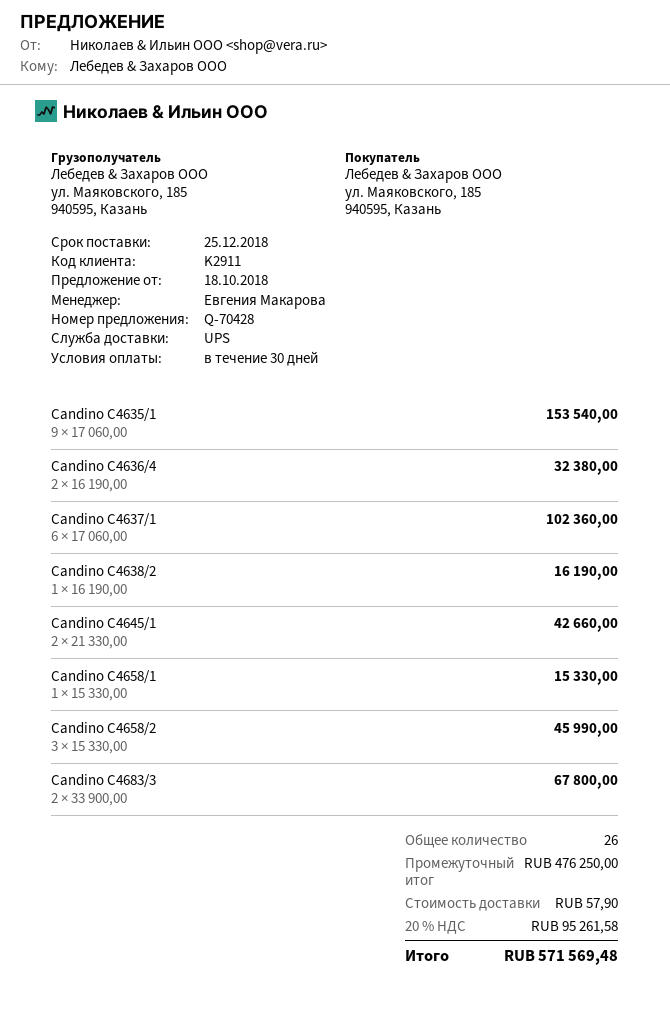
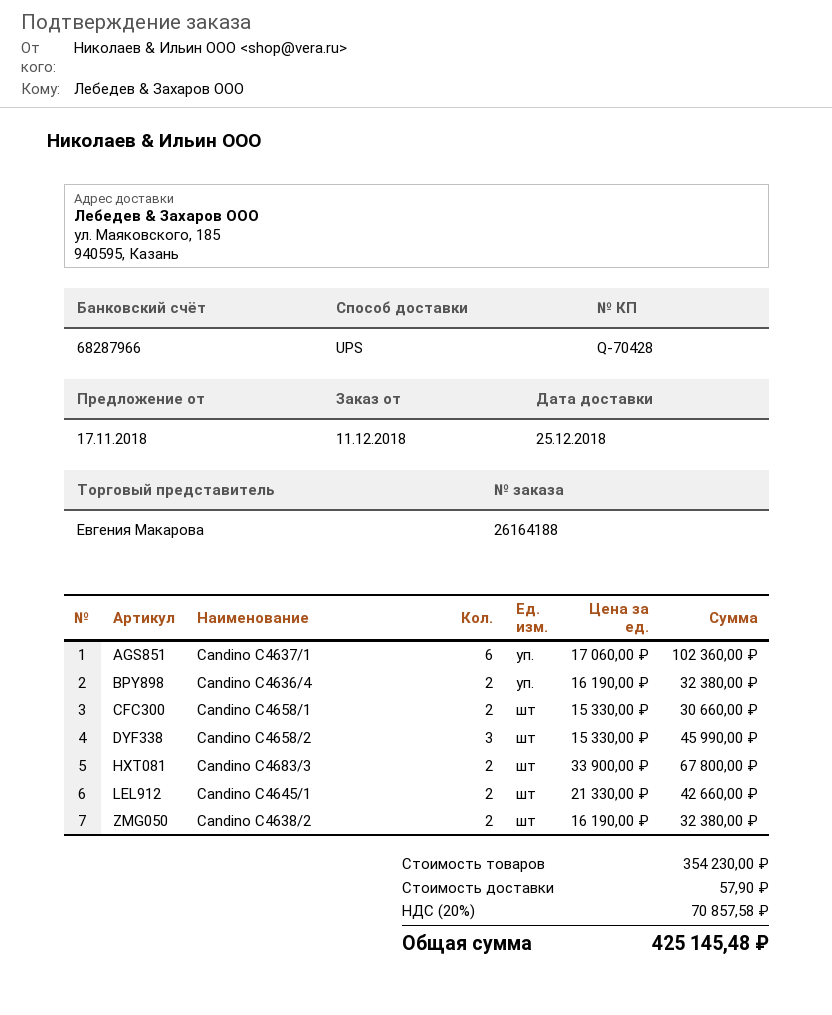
quote date: 2018-10-18 -> 2018-11-17
Candino C4635/1: 9 x 17060.00 = 153540.00 -> none
Candino C4638/2: 1 x 16190.00 = 16190.00 -> 2 x 16190.00 = 32380.00
Candino C4658/1: 1 x 15330.00 = 15330.00 -> 2 x 15330.00 = 30660.00
subtotal: 476250.00 -> 354230.00
tax: 20% = 95261.58 -> 20% = 70857.58
total: 571569.48 -> 425145.48

